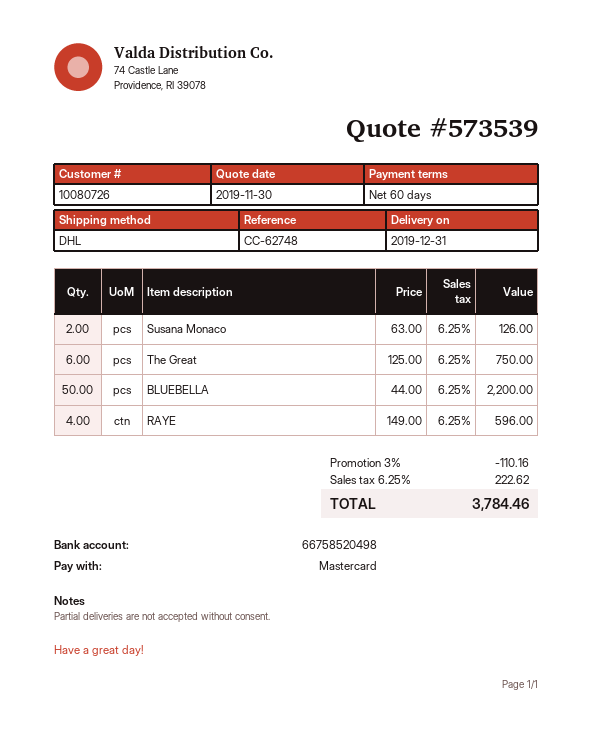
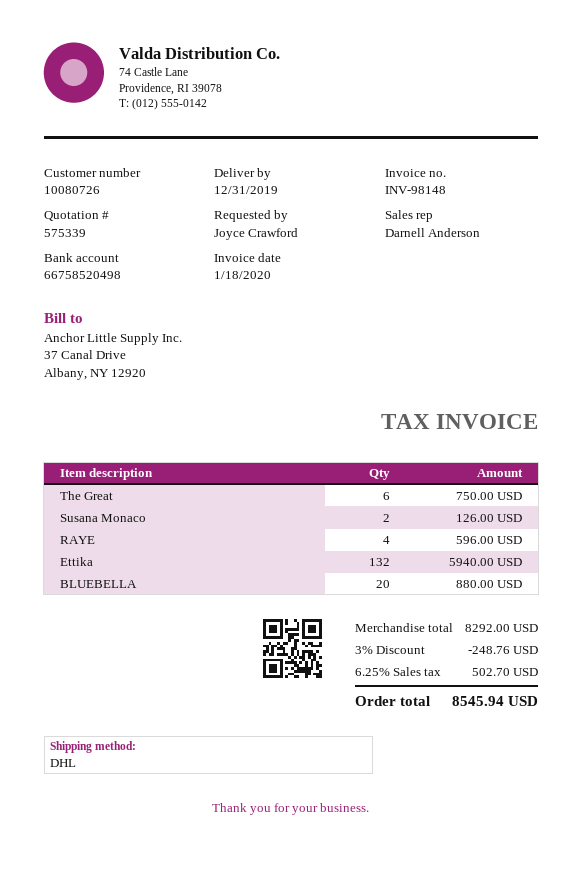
quote number: 573539 -> 575339
BLUEBELLA: 50 for 2200.00 -> 20 for 880.00
Ettika: none -> 132 for 5940.00
discount: 3% = 110.16 -> 3% = 248.76
tax: 6.25% = 222.62 -> 6.25% = 502.70
total: 3784.46 -> 8545.94

